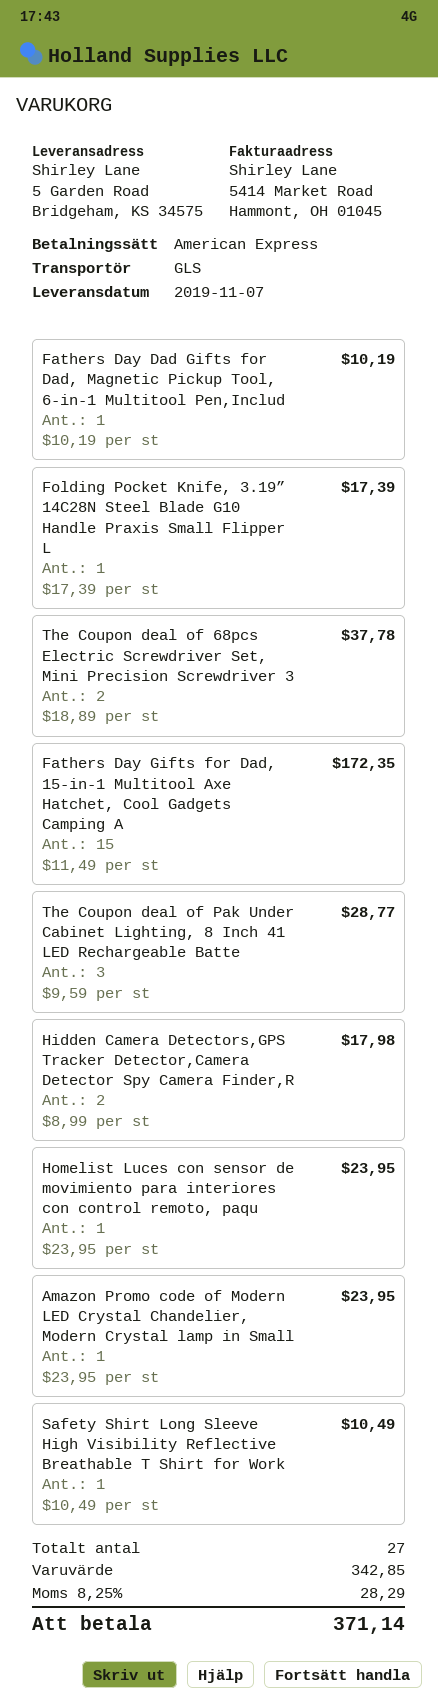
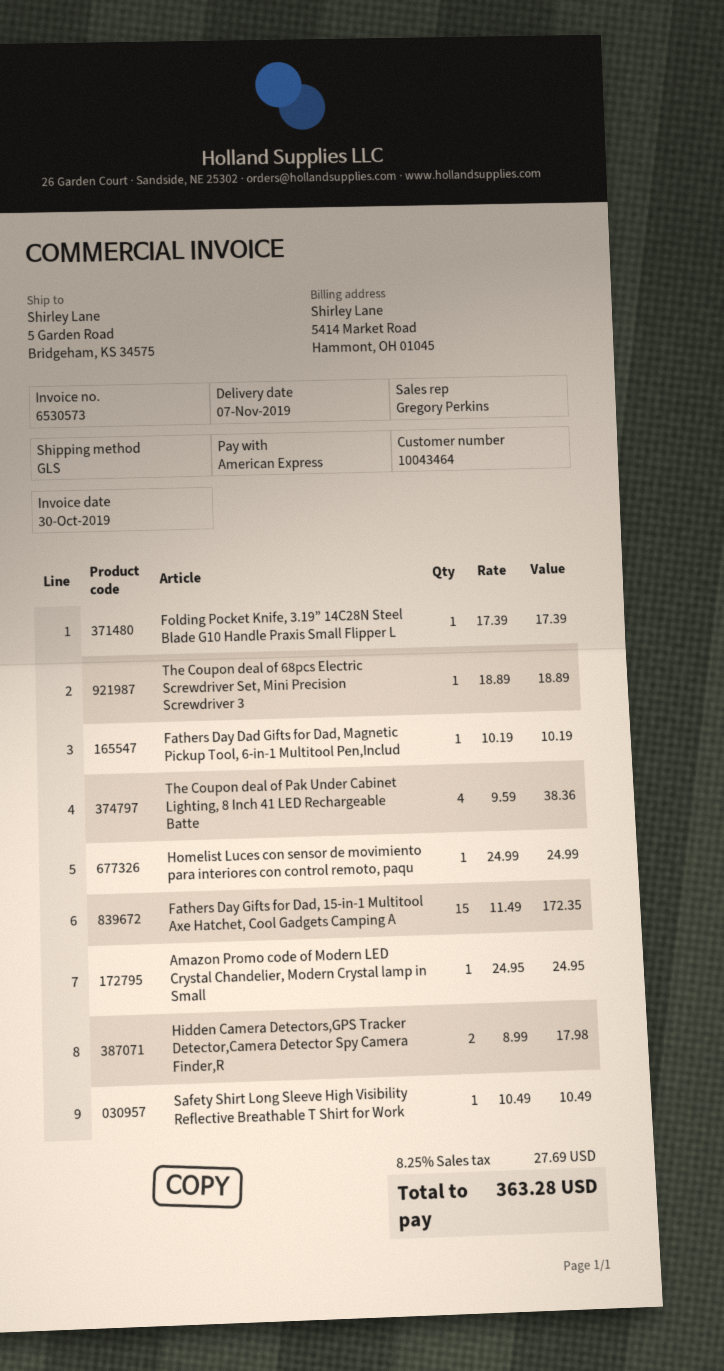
The Coupon deal of 68pcs Electric Screwdriver Set, Mini Precision Screwdriver 3: 2 x 18.89 = 37.78 -> 1 x 18.89 = 18.89
The Coupon deal of Pak Under Cabinet Lighting, 8 Inch 41 LED Rechargeable Batte: 3 x 9.59 = 28.77 -> 4 x 9.59 = 38.36
Homelist Luces con sensor de movimiento para interiores con control remoto, paqu: 1 x 23.95 = 23.95 -> 1 x 24.99 = 24.99
Amazon Promo code of Modern LED Crystal Chandelier, Modern Crystal lamp in Small: 1 x 23.95 = 23.95 -> 1 x 24.95 = 24.95
tax: 8.25% = 28.29 -> 8.25% = 27.69
total: 371.14 -> 363.28

